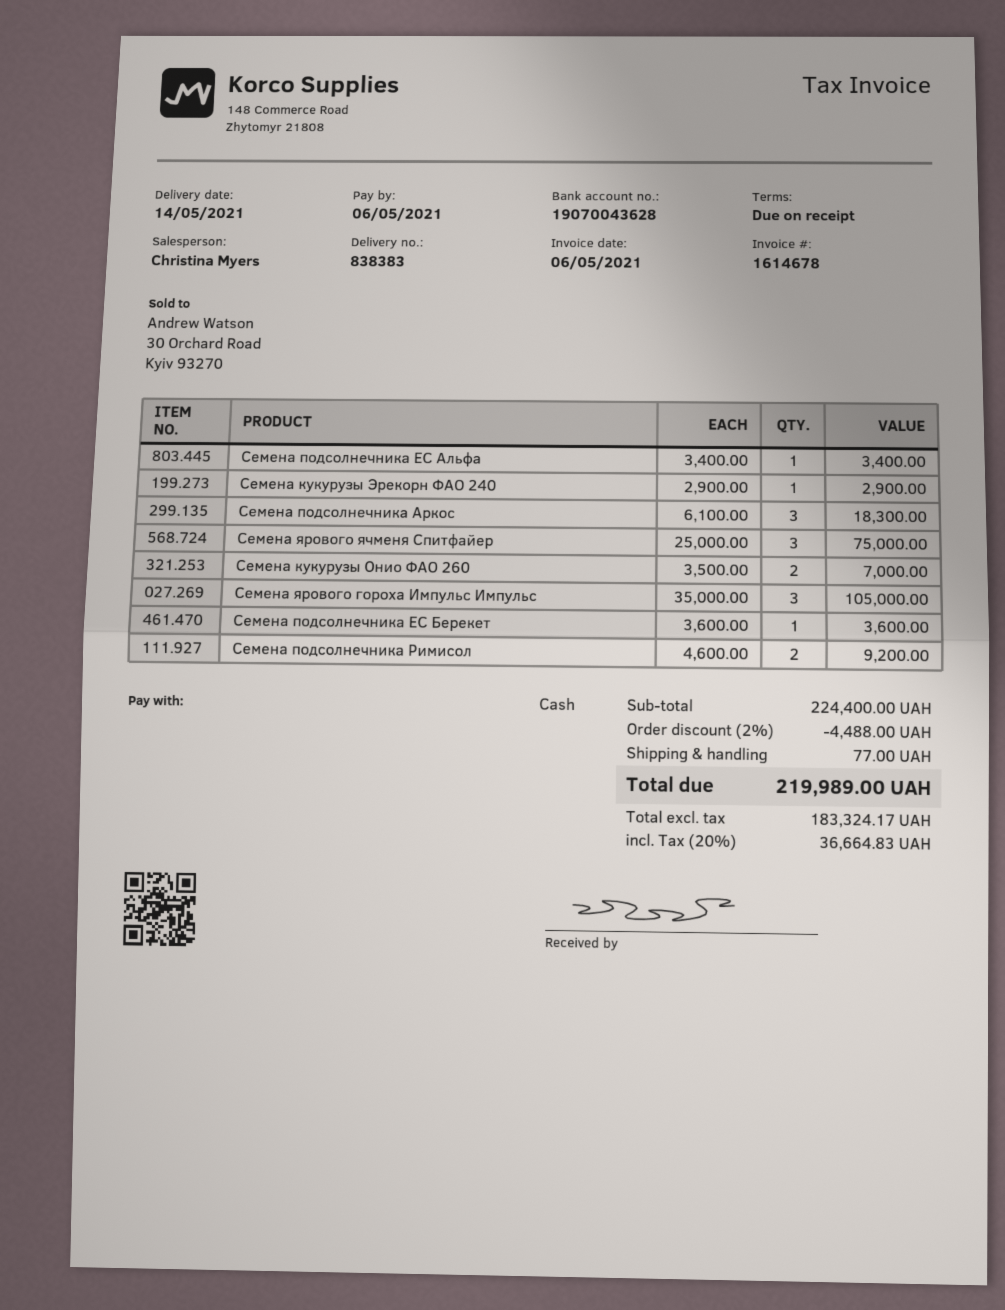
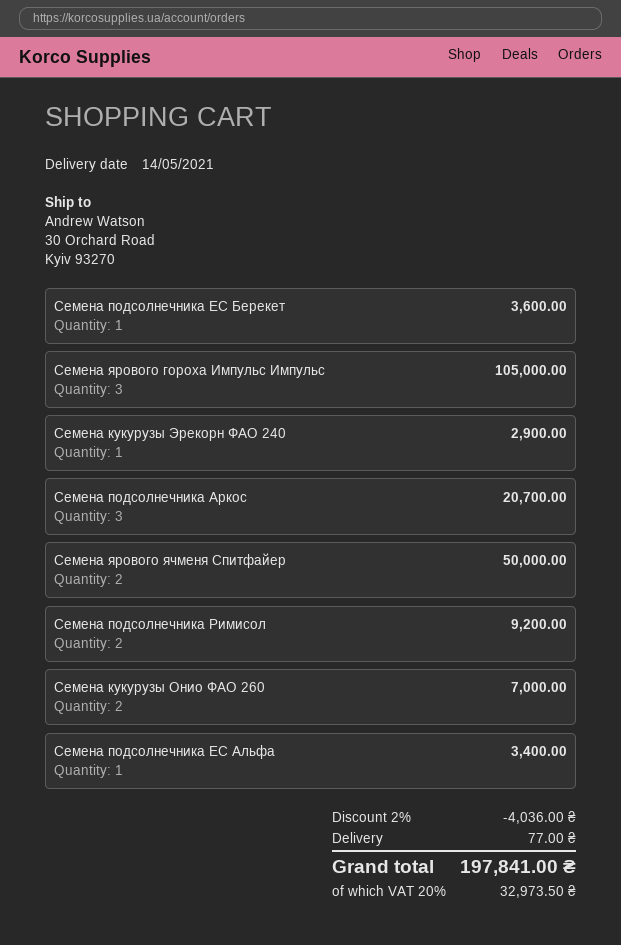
Семена подсолнечника Аркос: 3 for 18300.00 -> 3 for 20700.00
Семена ярового ячменя Спитфайер: 3 for 75000.00 -> 2 for 50000.00
discount: 2% = 4488.00 -> 2% = 4036.00
tax: 20% = 36664.83 -> 20% = 32973.50
total: 219989.00 -> 197841.00

